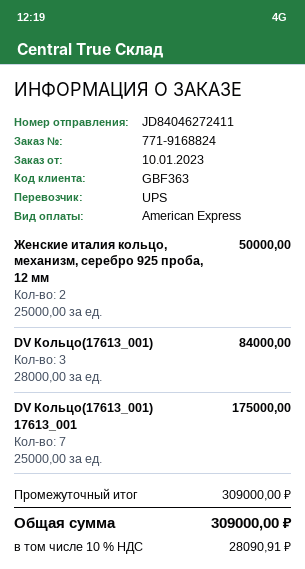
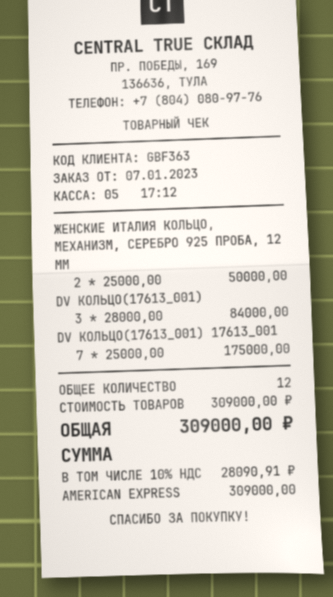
order date: 2023-01-10 -> 2023-01-07

